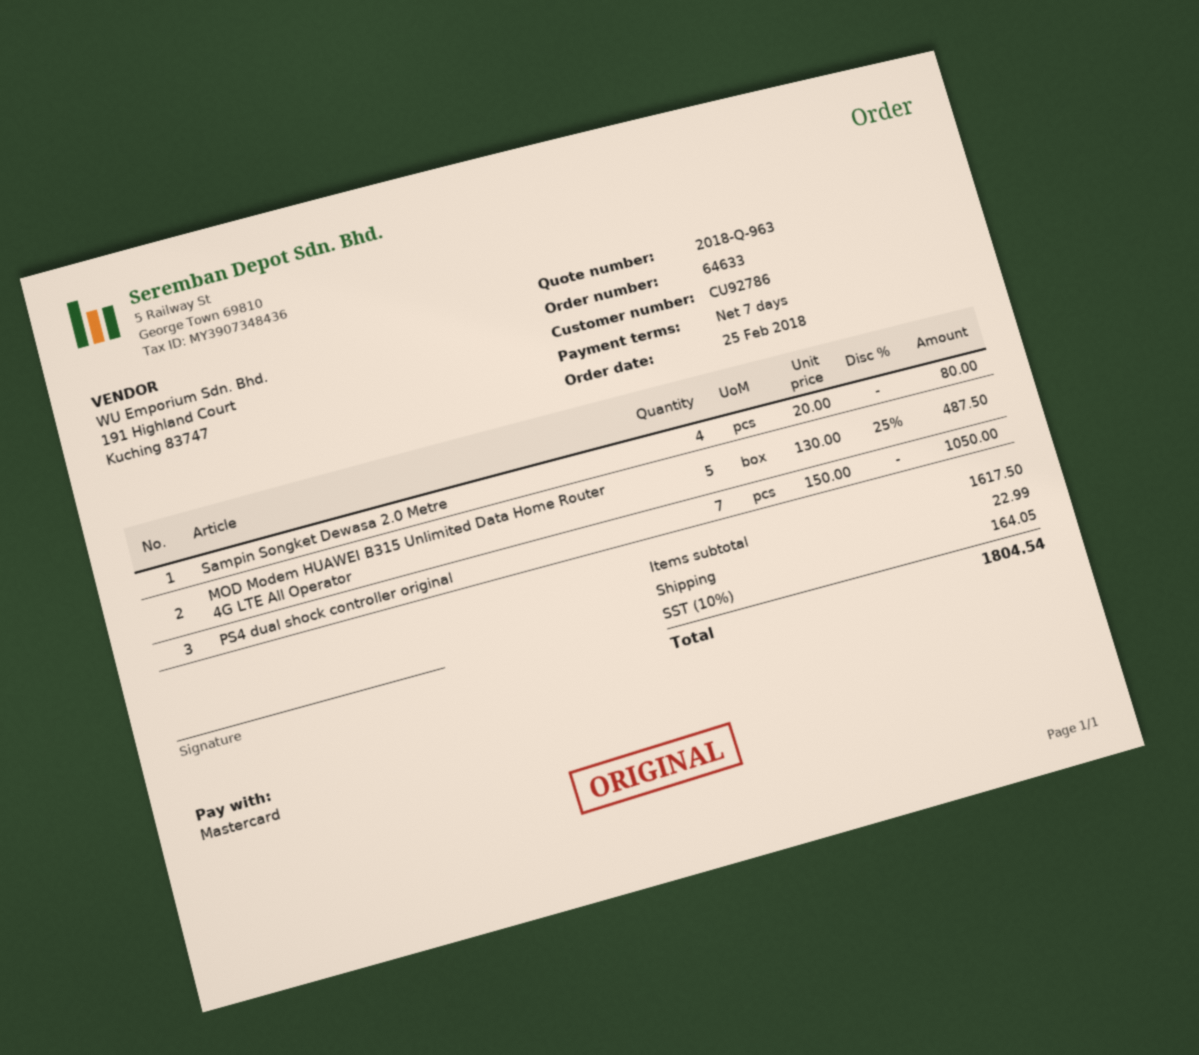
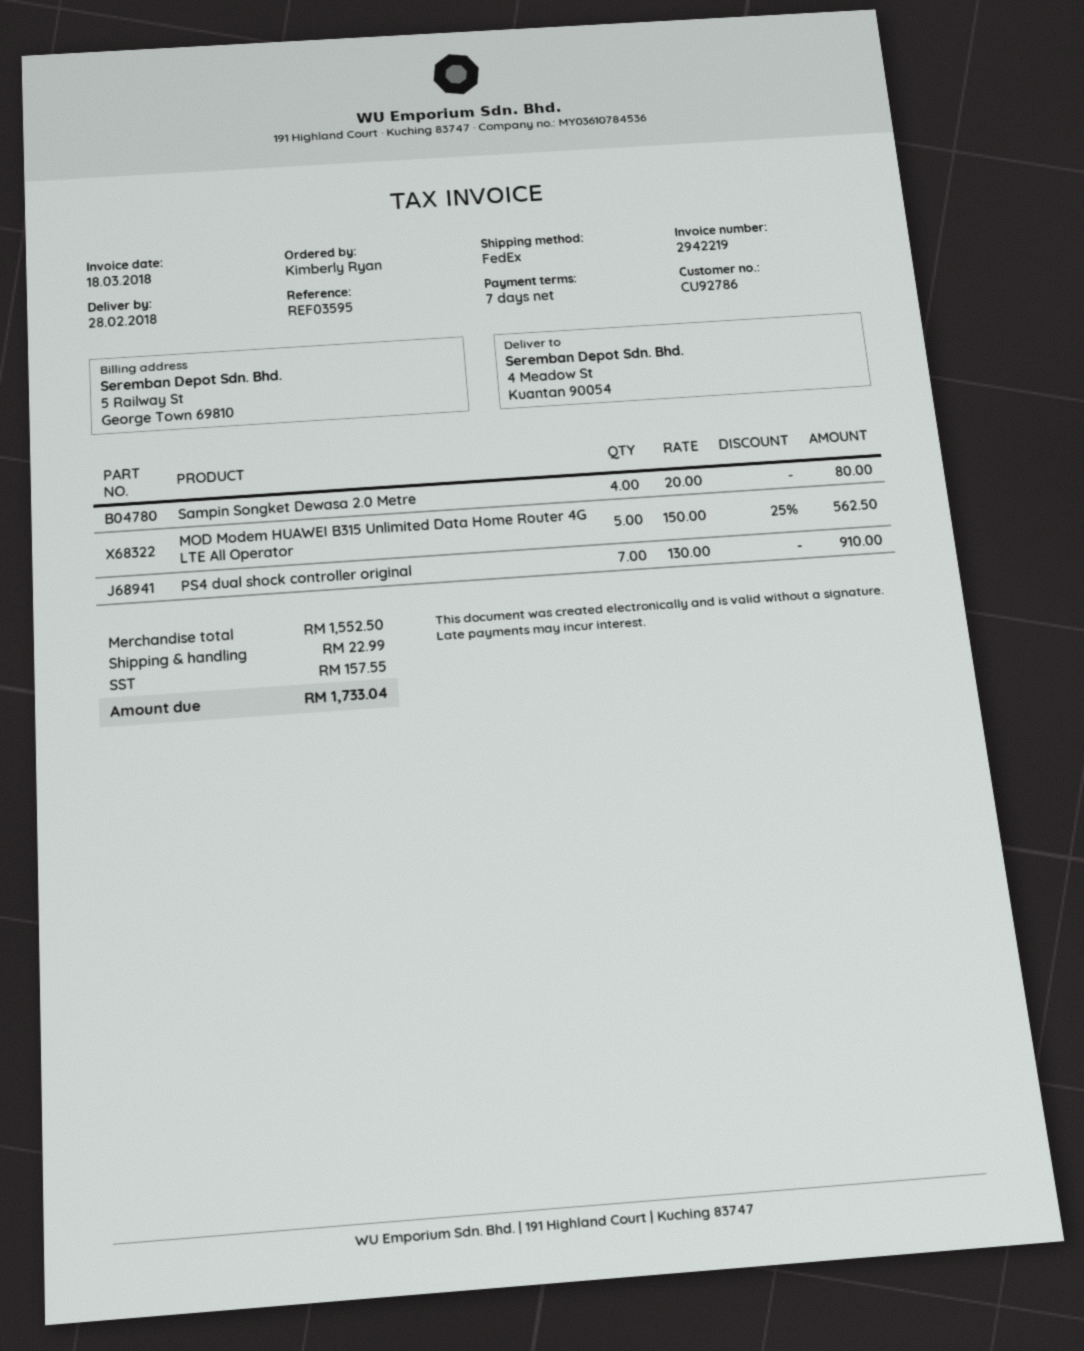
MOD Modem HUAWEI B315 Unlimited Data Home Router 4G LTE All Operator: 5 x 130.00 - 25% = 487.50 -> 5 x 150.00 - 25% = 562.50
PS4 dual shock controller original: 7 x 150.00 = 1050.00 -> 7 x 130.00 = 910.00
subtotal: 1617.50 -> 1552.50
tax: 164.05 -> 157.55
total: 1804.54 -> 1733.04

